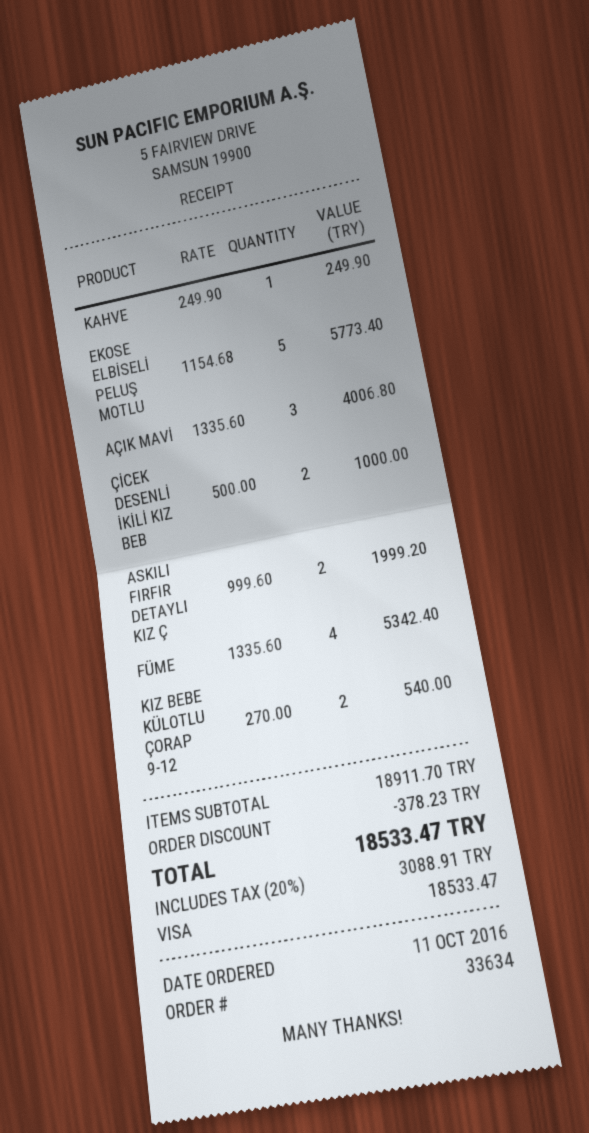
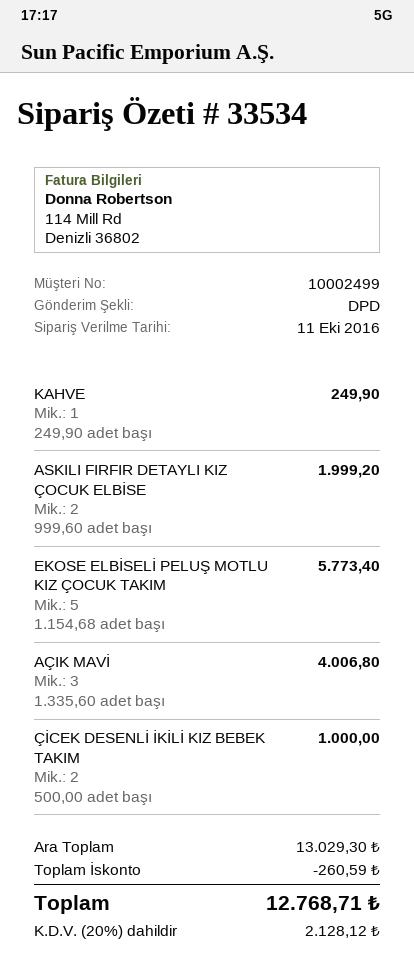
order number: 33634 -> 33534
FÜME: 4 x 1335.60 = 5342.40 -> none
KIZ BEBE KÜLOTLU ÇORAP 9-12: 2 x 270.00 = 540.00 -> none
subtotal: 18911.70 -> 13029.30
discount: 378.23 -> 260.59
tax: 20% = 3088.91 -> 20% = 2128.12
total: 18533.47 -> 12768.71

